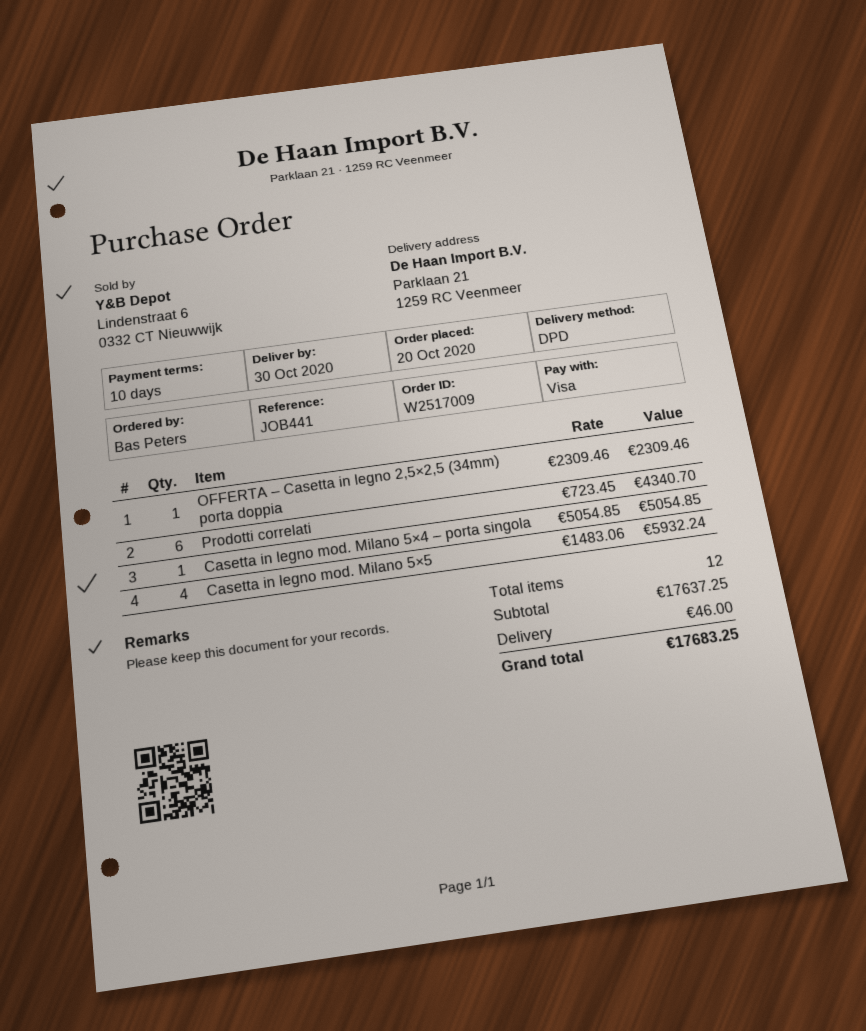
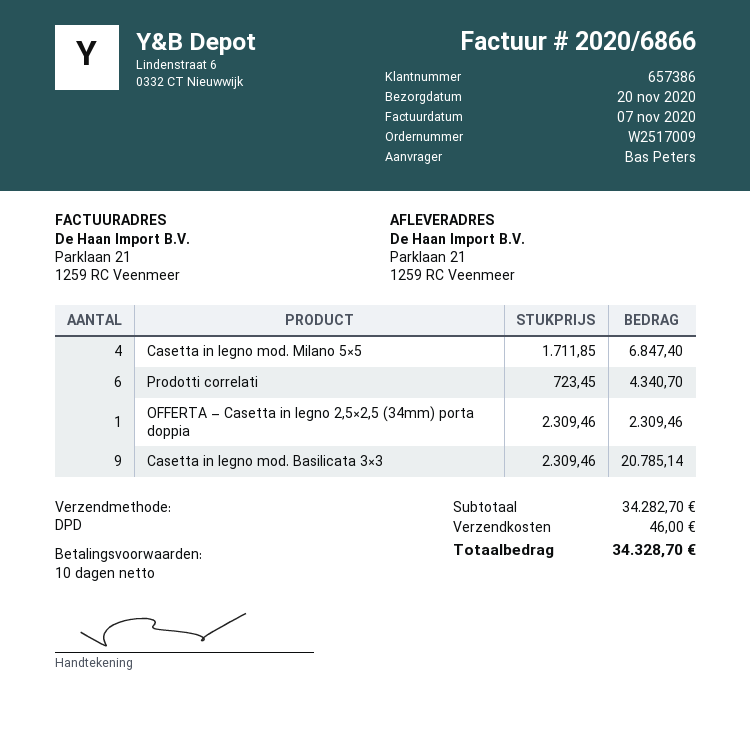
delivery date: 2020-10-30 -> 2020-11-20
Casetta in legno mod. Milano 5×4 – porta singola: 1 x 5054.85 = 5054.85 -> none
Casetta in legno mod. Milano 5×5: 4 x 1483.06 = 5932.24 -> 4 x 1711.85 = 6847.40
Casetta in legno mod. Basilicata 3×3: none -> 9 x 2309.46 = 20785.14
subtotal: 17637.25 -> 34282.70
total: 17683.25 -> 34328.70

